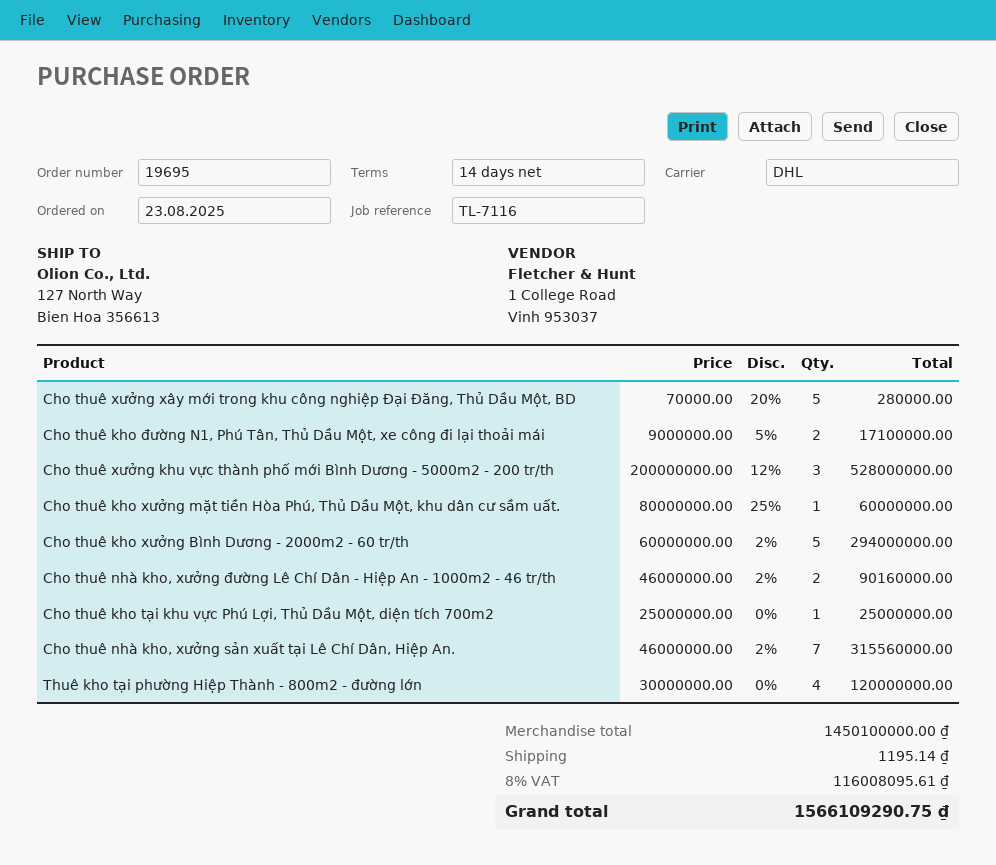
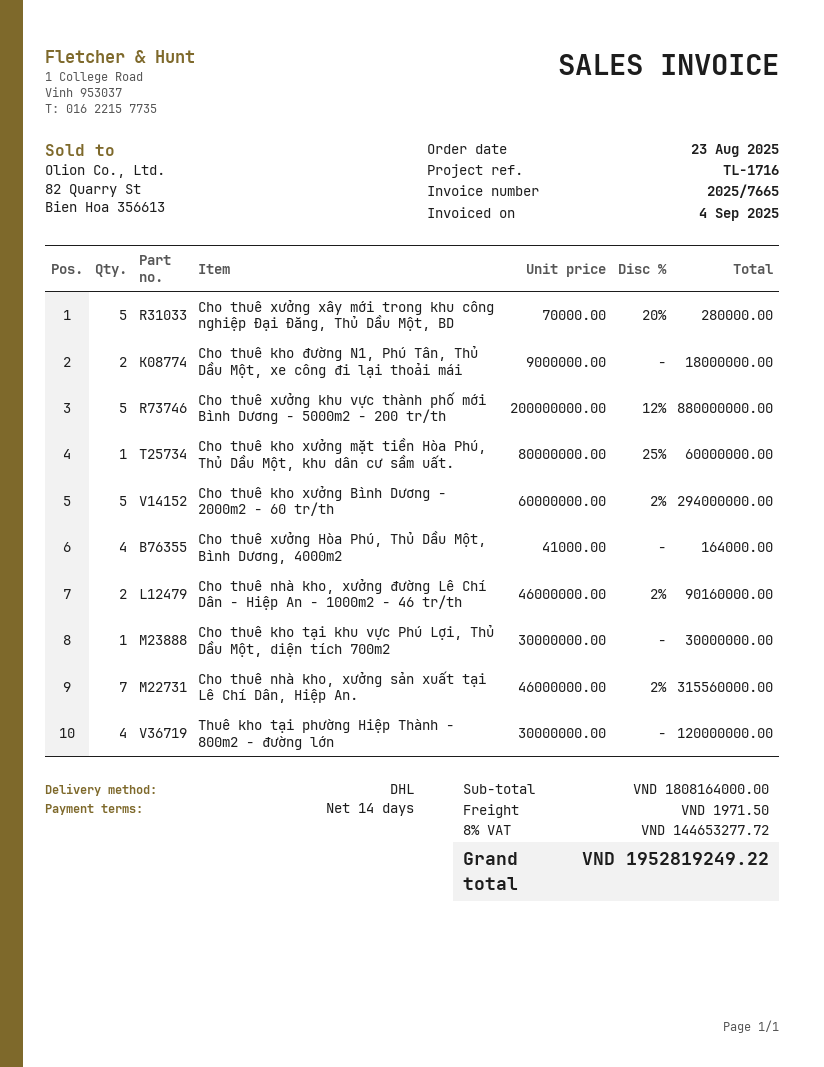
reference: TL-7116 -> TL-1716
Cho thuê kho đường N1, Phú Tân, Thủ Dầu Một, xe công đi lại thoải mái: 2 x 9000000.00 - 5% = 17100000.00 -> 2 x 9000000.00 = 18000000.00
Cho thuê xưởng khu vực thành phố mới Bình Dương - 5000m2 - 200 tr/th: 3 x 200000000.00 - 12% = 528000000.00 -> 5 x 200000000.00 - 12% = 880000000.00
Cho thuê kho tại khu vực Phú Lợi, Thủ Dầu Một, diện tích 700m2: 1 x 25000000.00 = 25000000.00 -> 1 x 30000000.00 = 30000000.00
Cho thuê xưởng Hòa Phú, Thủ Dầu Một, Bình Dương, 4000m2: none -> 4 x 41000.00 = 164000.00
subtotal: 1450100000.00 -> 1808164000.00
shipping: 1195.14 -> 1971.50
tax: 8% = 116008095.61 -> 8% = 144653277.72
total: 1566109290.75 -> 1952819249.22

